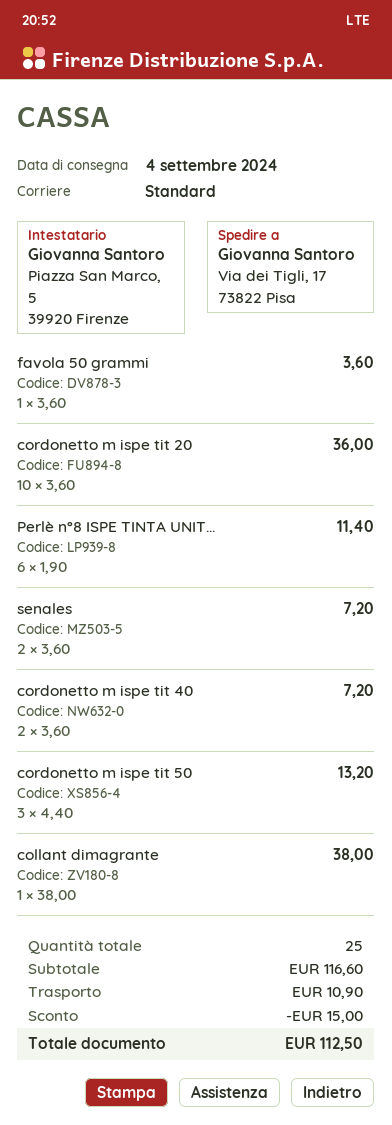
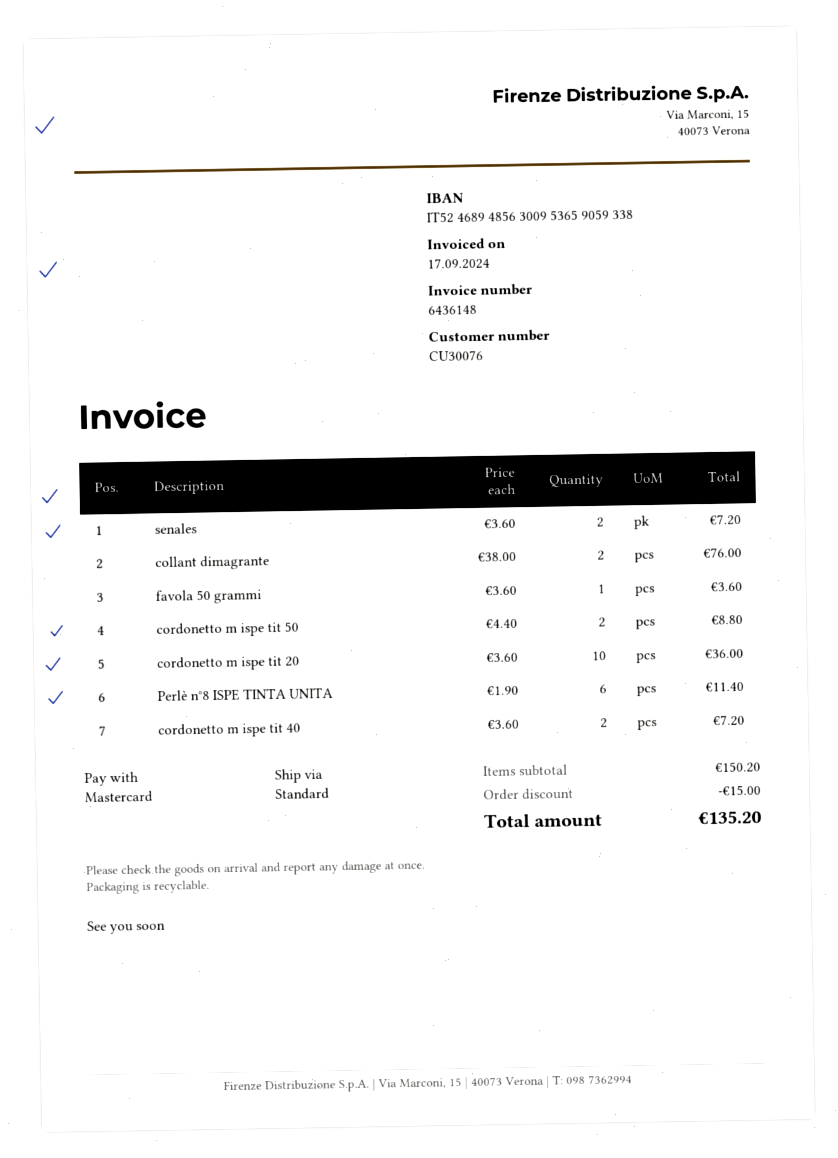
cordonetto m ispe tit 50: 3 x 4.40 = 13.20 -> 2 x 4.40 = 8.80
collant dimagrante: 1 x 38.00 = 38.00 -> 2 x 38.00 = 76.00
subtotal: 116.60 -> 150.20
shipping: 10.90 -> none
total: 112.50 -> 135.20

